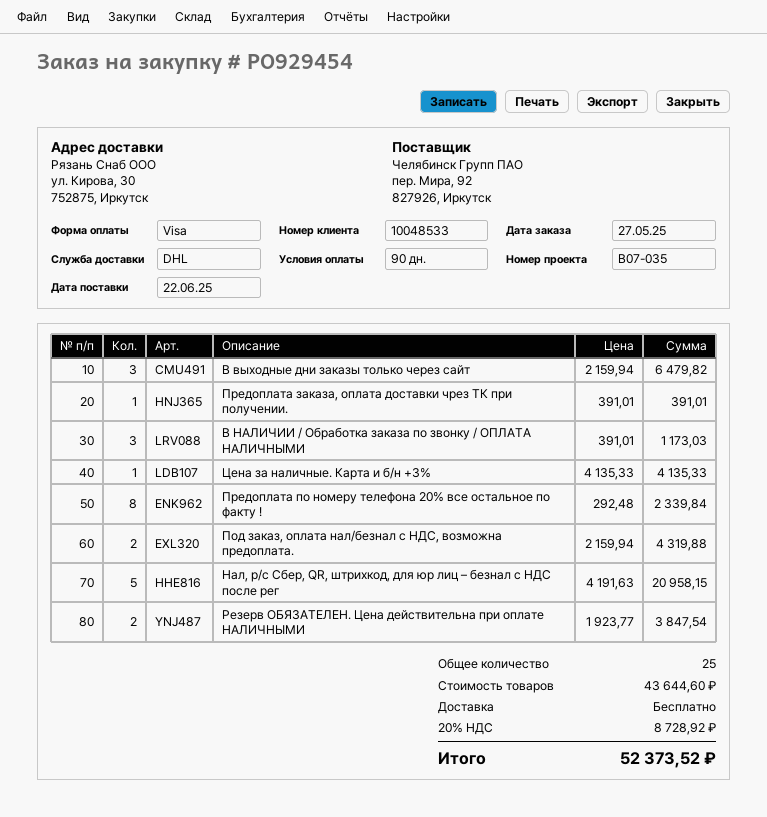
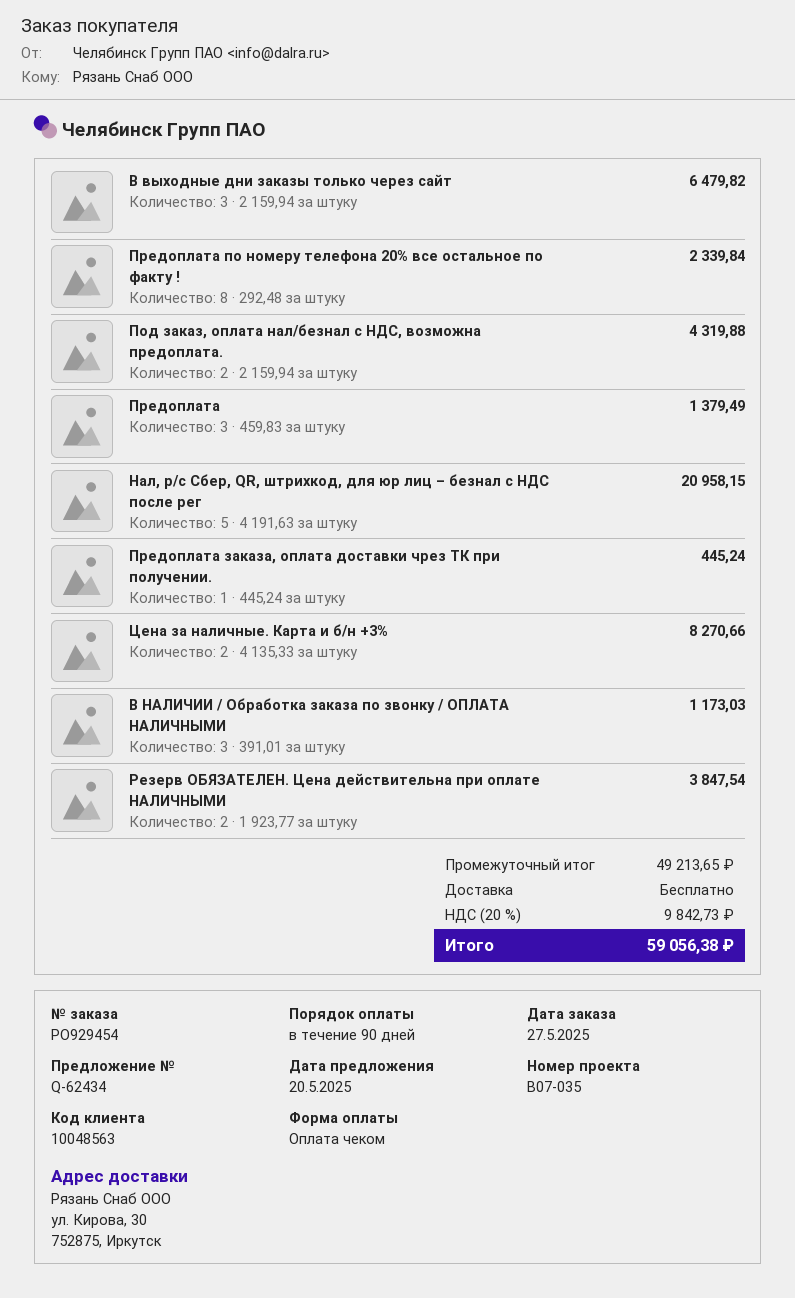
customer number: 10048533 -> 10048563
payment method: Visa -> cheque
Предоплата заказа, оплата доставки чрез ТК при получении.: 1 x 391.01 = 391.01 -> 1 x 445.24 = 445.24
Цена за наличные. Карта и б/н +3%: 1 x 4135.33 = 4135.33 -> 2 x 4135.33 = 8270.66
Предоплата: none -> 3 x 459.83 = 1379.49
subtotal: 43644.60 -> 49213.65
tax: 20% = 8728.92 -> 20% = 9842.73
total: 52373.52 -> 59056.38

